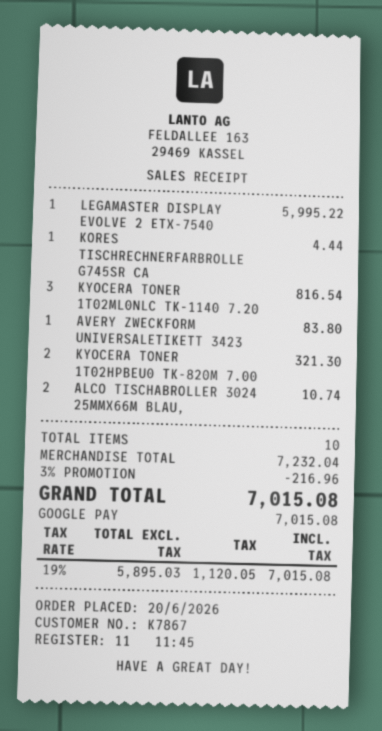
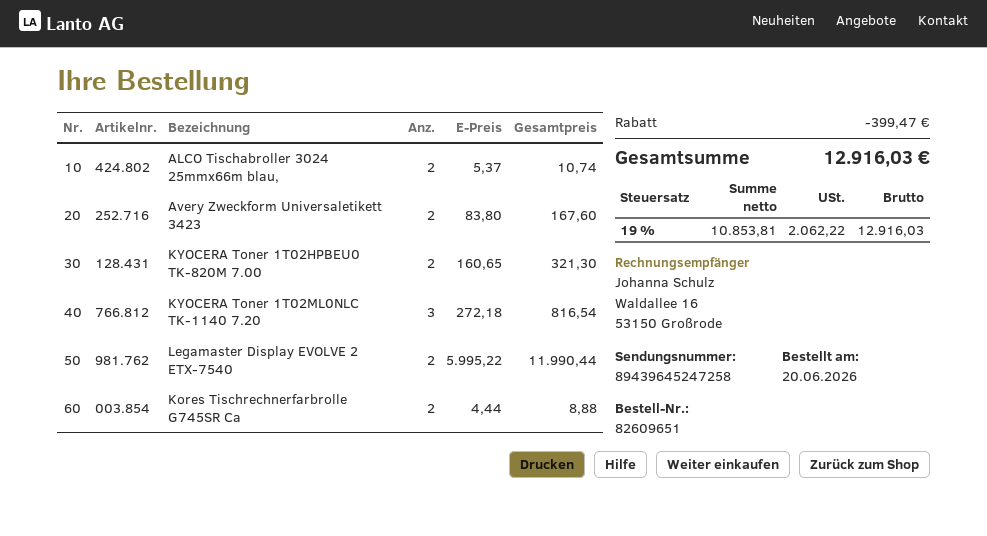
LEGAMASTER DISPLAY EVOLVE 2 ETX-7540: 1 for 5995.22 -> 2 for 11990.44
KORES TISCHRECHNERFARBROLLE G745SR CA: 1 for 4.44 -> 2 for 8.88
AVERY ZWECKFORM UNIVERSALETIKETT 3423: 1 for 83.80 -> 2 for 167.60
discount: 216.96 -> 399.47
net: 5895.03 -> 10853.81
tax: 19% = 1120.05 -> 19% = 2062.22
total: 7015.08 -> 12916.03

